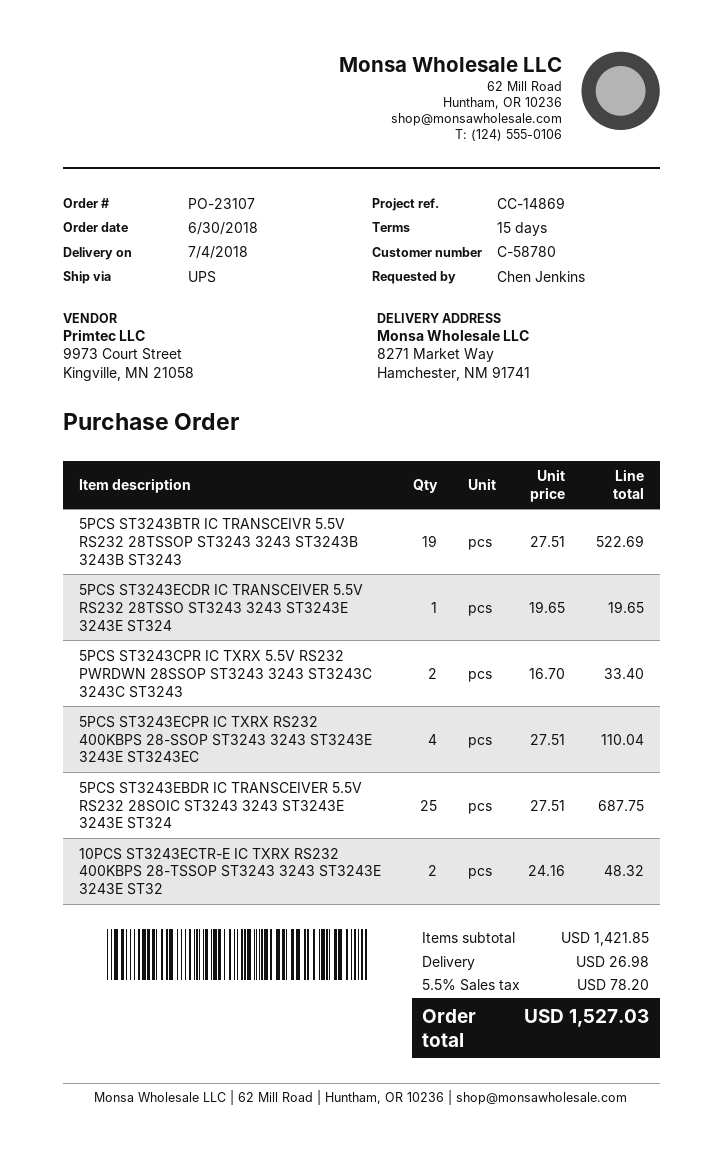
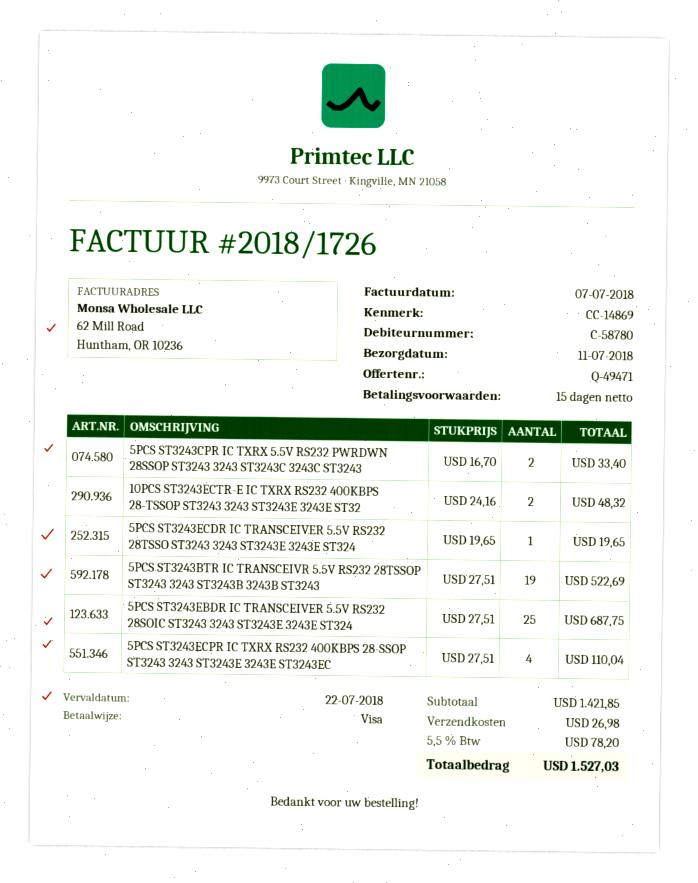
delivery date: 2018-07-04 -> 2018-07-11

